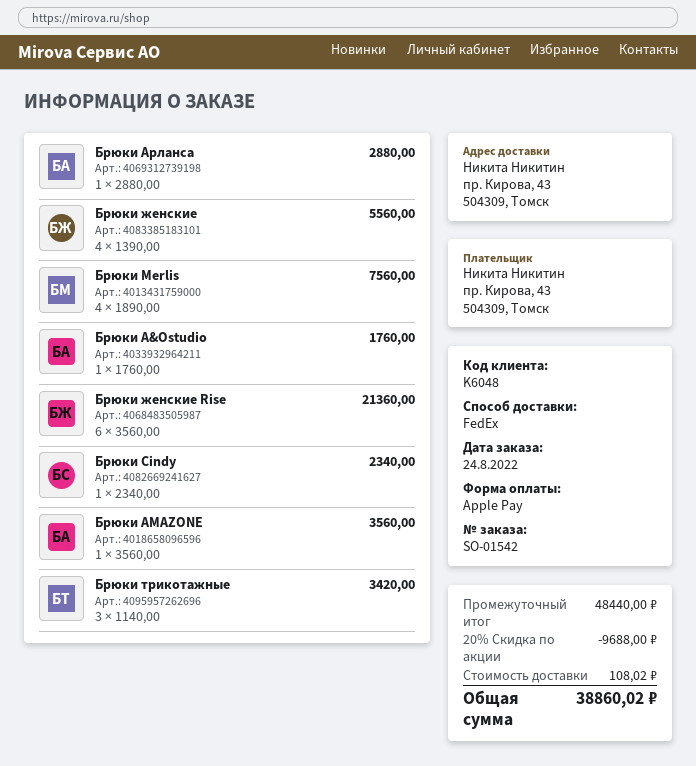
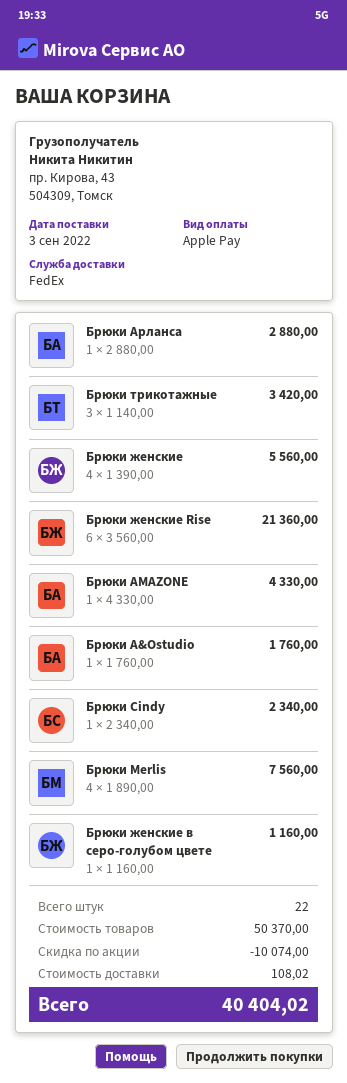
Брюки AMAZONE: 1 x 3560.00 = 3560.00 -> 1 x 4330.00 = 4330.00
Брюки женские в серо-голубом цвете: none -> 1 x 1160.00 = 1160.00
subtotal: 48440.00 -> 50370.00
discount: 9688.00 -> 10074.00
total: 38860.02 -> 40404.02

